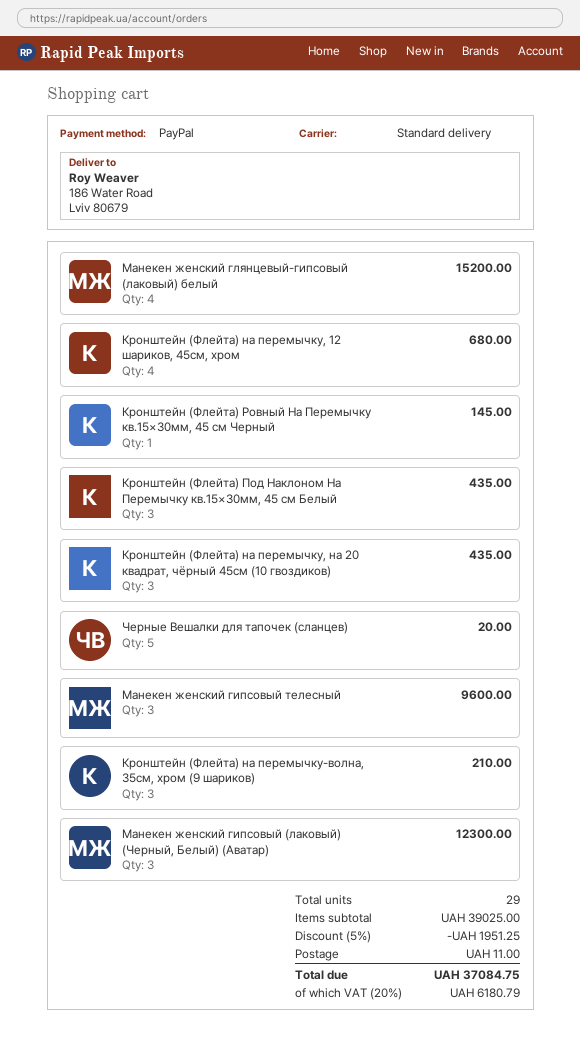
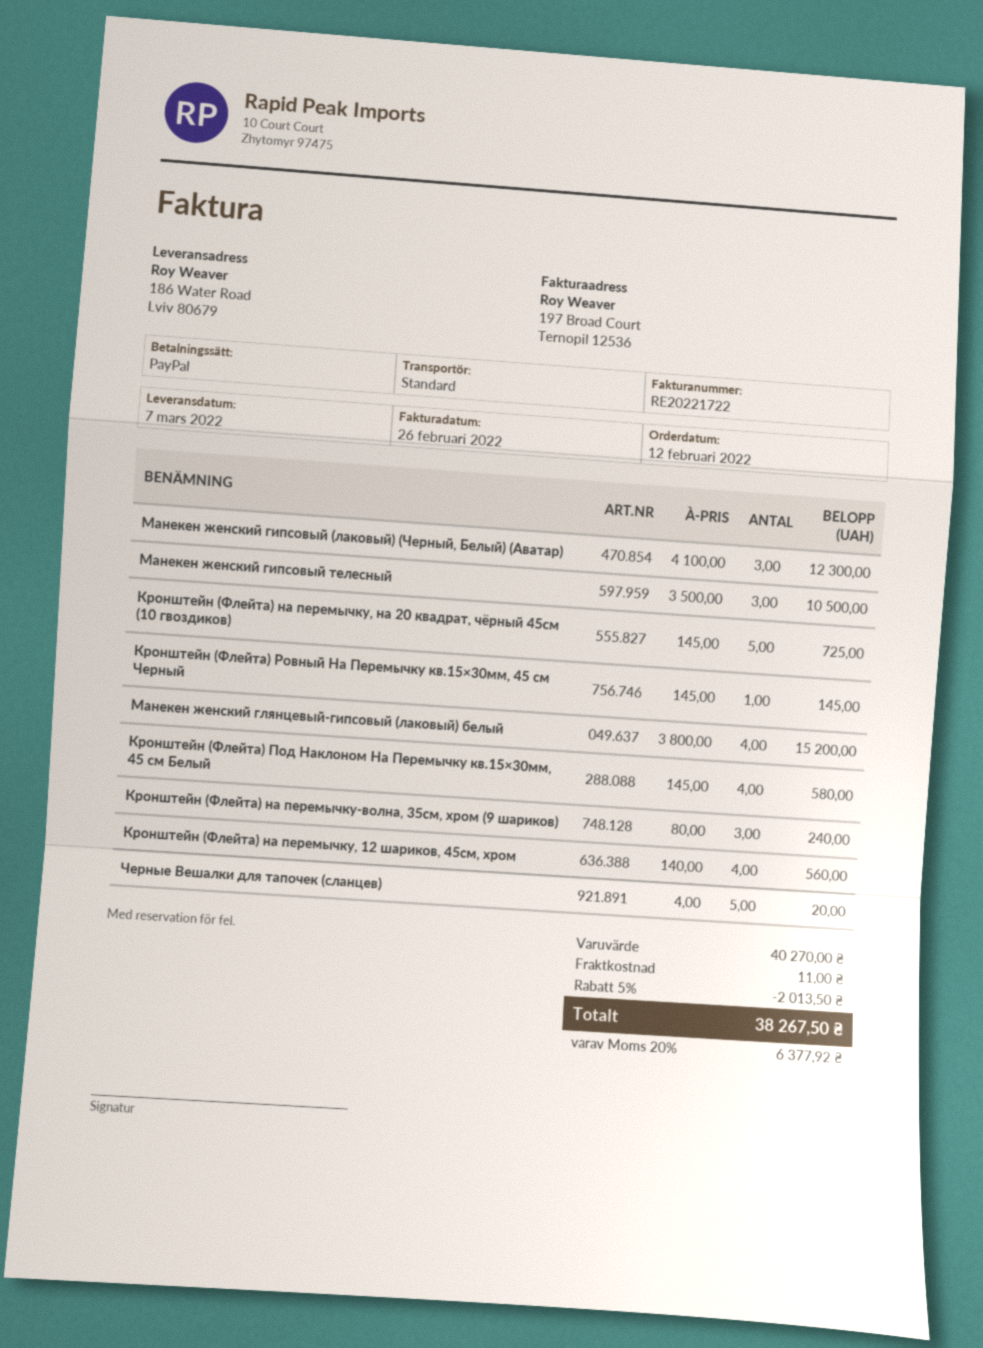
Кронштейн (Флейта) на перемычку, 12 шариков, 45см, хром: 4 for 680.00 -> 4 for 560.00
Кронштейн (Флейта) Под Наклоном На Перемычку кв.15×30мм, 45 см Белый: 3 for 435.00 -> 4 for 580.00
Кронштейн (Флейта) на перемычку, на 20 квадрат, чёрный 45см (10 гвоздиков): 3 for 435.00 -> 5 for 725.00
Манекен женский гипсовый телесный: 3 for 9600.00 -> 3 for 10500.00
Кронштейн (Флейта) на перемычку-волна, 35см, хром (9 шариков): 3 for 210.00 -> 3 for 240.00
subtotal: 39025.00 -> 40270.00
discount: 5% = 1951.25 -> 5% = 2013.50
tax: 20% = 6180.79 -> 20% = 6377.92
total: 37084.75 -> 38267.50

